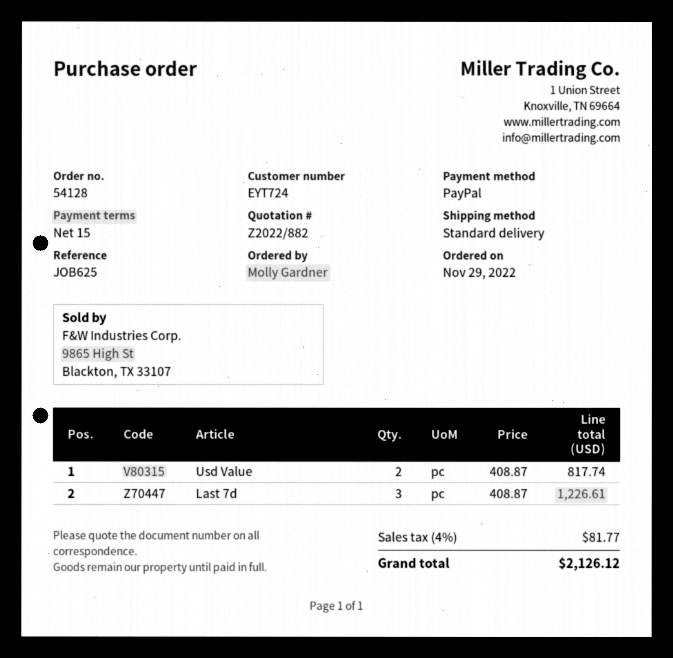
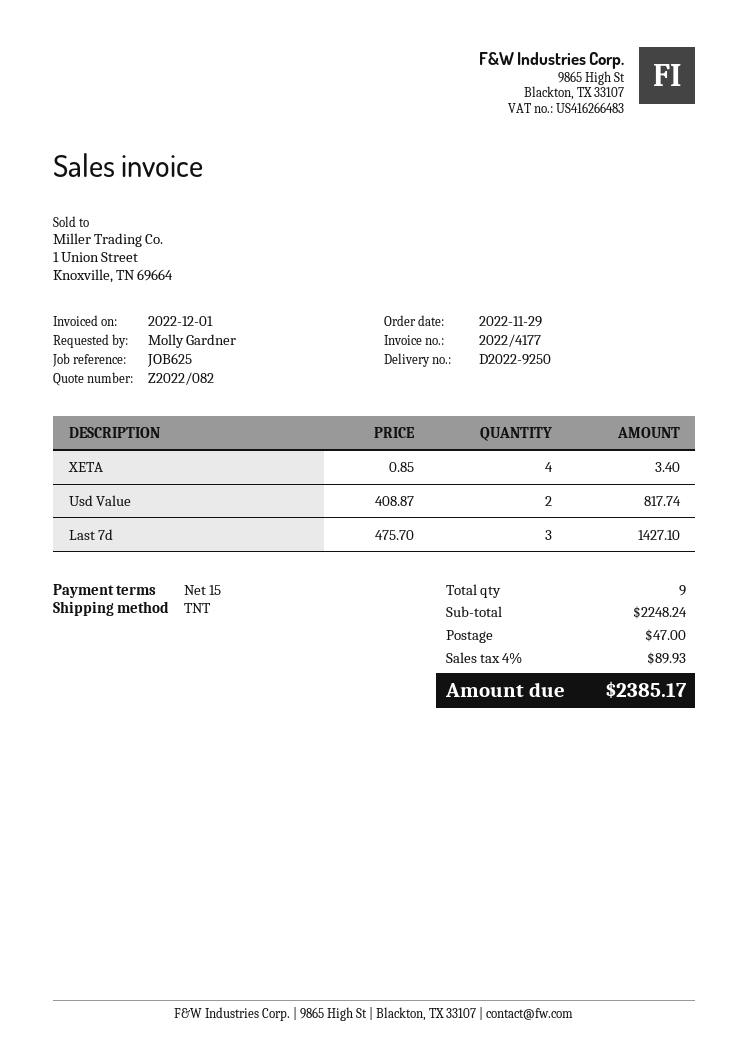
quote number: Z2022/882 -> Z2022/082
shipping method: standard -> TNT
Last 7d: 3 x 408.87 = 1226.61 -> 3 x 475.70 = 1427.10
XETA: none -> 4 x 0.85 = 3.40
shipping: none -> 47.00
tax: 4% = 81.77 -> 4% = 89.93
total: 2126.12 -> 2385.17

